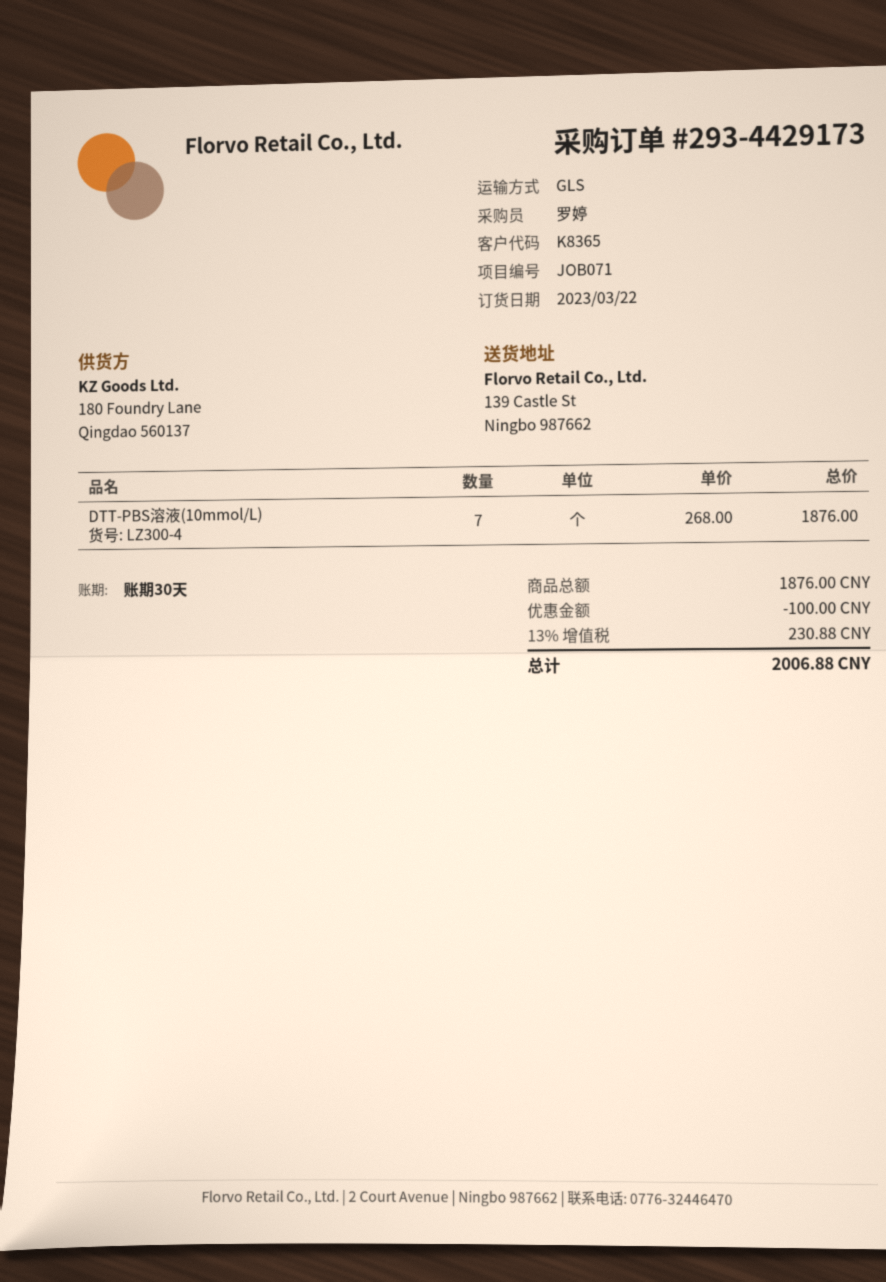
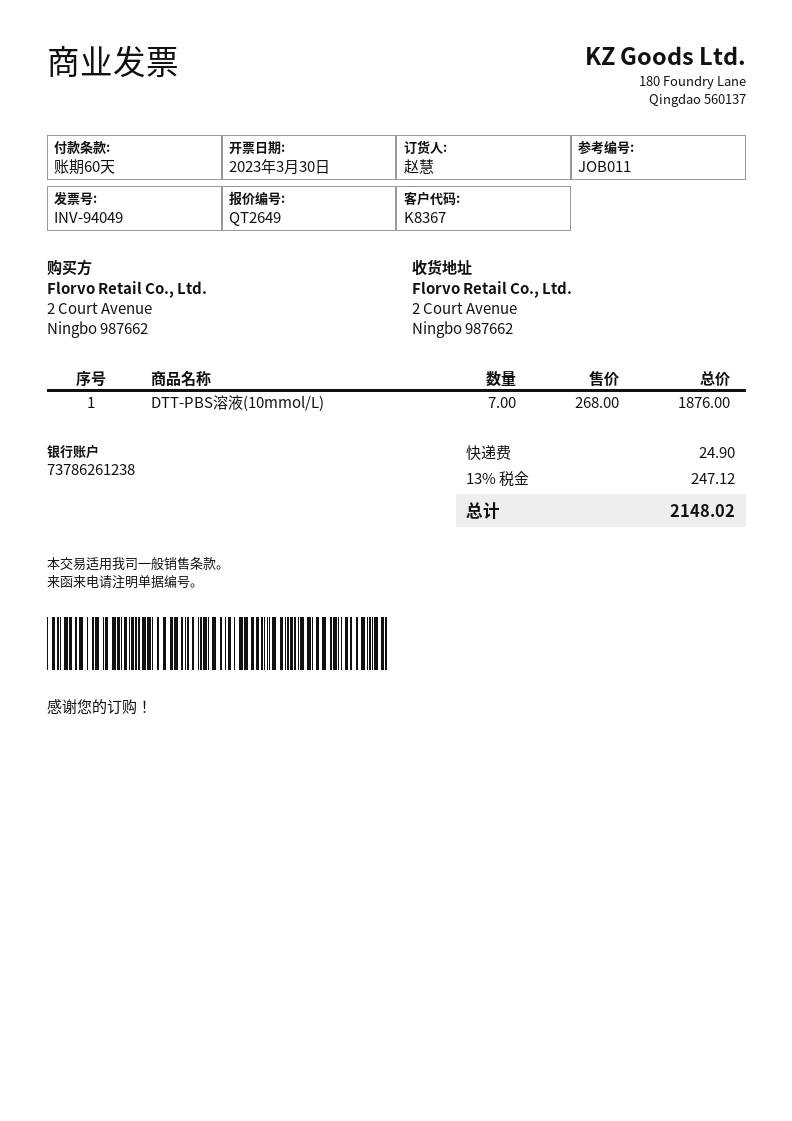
payment terms: 30 days -> 60 days
customer number: K8365 -> K8367
reference: JOB071 -> JOB011
ordered by: 罗婷 -> 赵慧
ship to: 139 Castle St, Ningbo 987662 -> 2 Court Avenue, Ningbo 987662
discount: 100.00 -> none
shipping: none -> 24.90
tax: 13% = 230.88 -> 13% = 247.12
total: 2006.88 -> 2148.02

